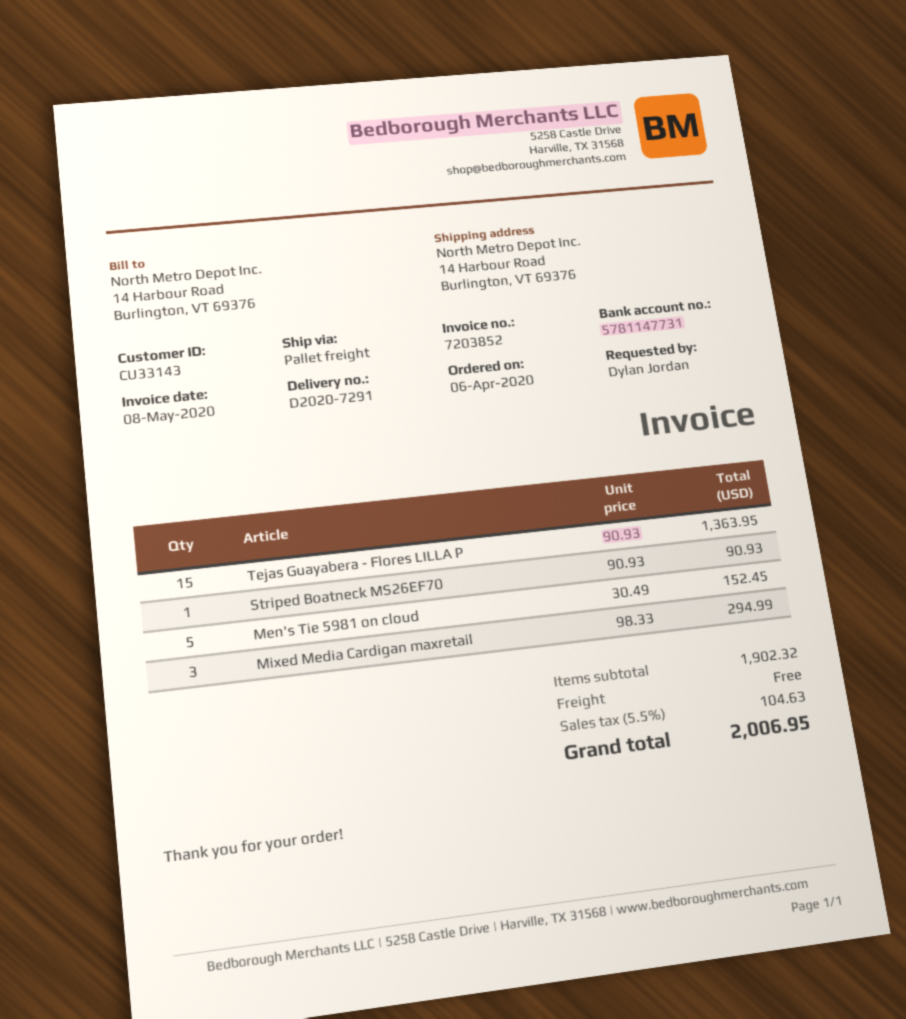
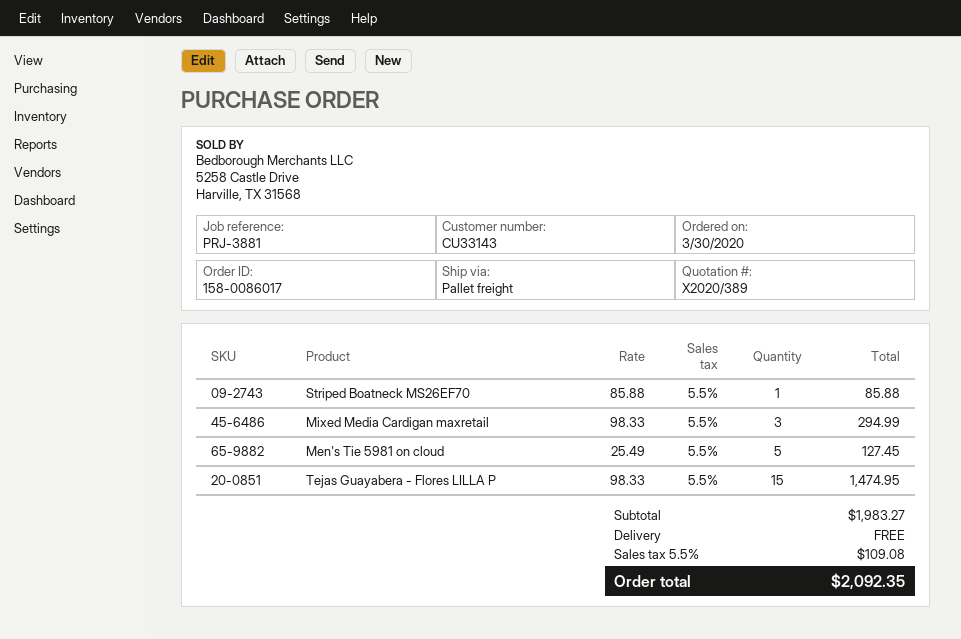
order date: 2020-04-06 -> 2020-03-30
Tejas Guayabera - Flores LILLA P: 15 x 90.93 = 1363.95 -> 15 x 98.33 = 1474.95
Striped Boatneck MS26EF70: 1 x 90.93 = 90.93 -> 1 x 85.88 = 85.88
Men's Tie 5981 on cloud: 5 x 30.49 = 152.45 -> 5 x 25.49 = 127.45
subtotal: 1902.32 -> 1983.27
tax: 5.5% = 104.63 -> 5.5% = 109.08
total: 2006.95 -> 2092.35

